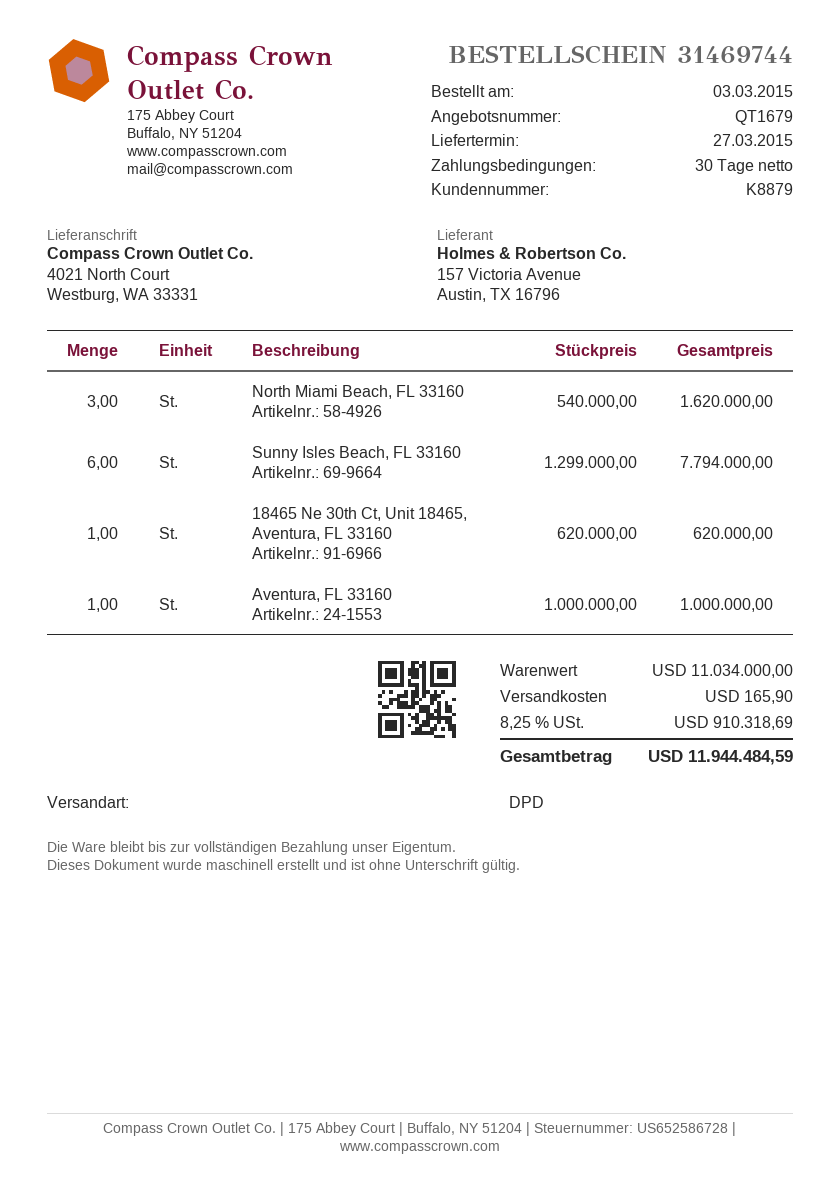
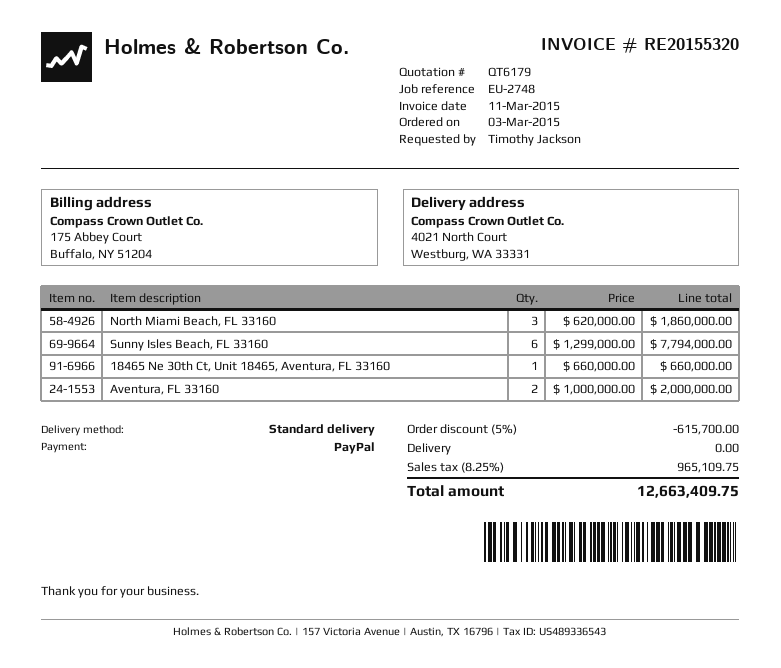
quote number: QT1679 -> QT6179
shipping method: DPD -> standard
North Miami Beach, FL 33160: 3 x 540000.00 = 1620000.00 -> 3 x 620000.00 = 1860000.00
18465 Ne 30th Ct, Unit 18465, Aventura, FL 33160: 1 x 620000.00 = 620000.00 -> 1 x 660000.00 = 660000.00
Aventura, FL 33160: 1 x 1000000.00 = 1000000.00 -> 2 x 1000000.00 = 2000000.00
discount: none -> 5% = 615700.00
shipping: 165.90 -> 0.00
tax: 8.25% = 910318.69 -> 8.25% = 965109.75
total: 11944484.59 -> 12663409.75

